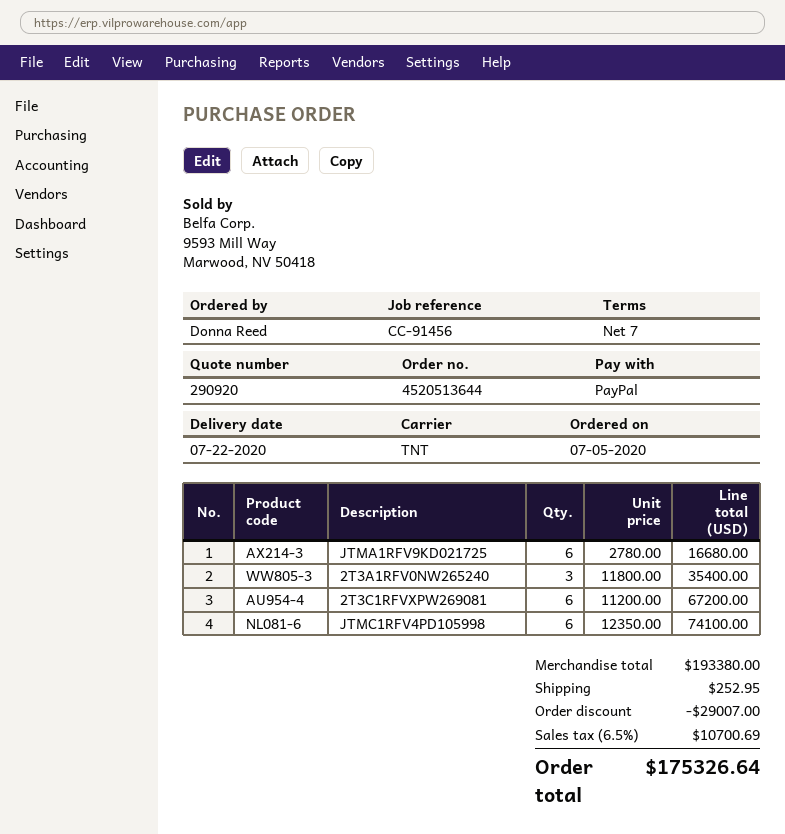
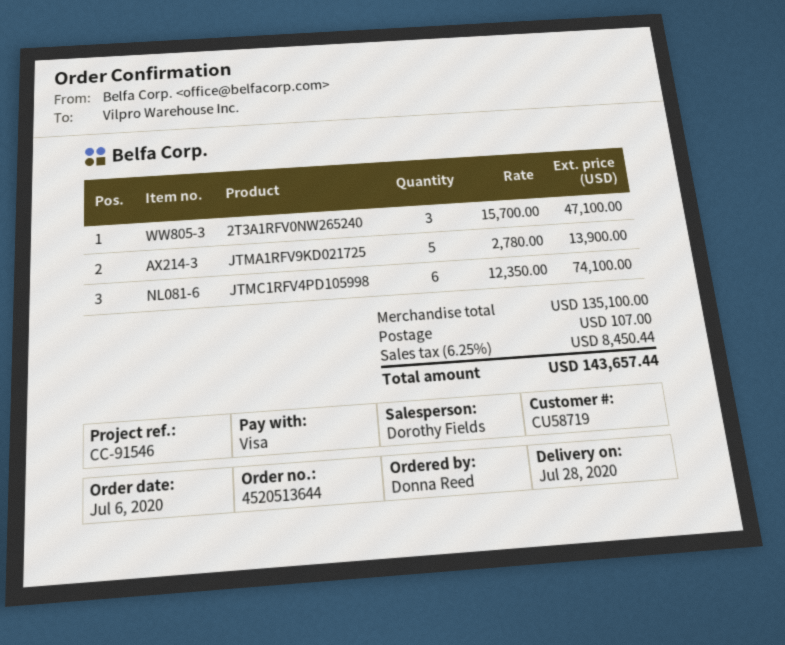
order date: 2020-07-05 -> 2020-07-06
delivery date: 2020-07-22 -> 2020-07-28
reference: CC-91456 -> CC-91546
payment method: PayPal -> Visa
JTMA1RFV9KD021725: 6 x 2780.00 = 16680.00 -> 5 x 2780.00 = 13900.00
2T3A1RFV0NW265240: 3 x 11800.00 = 35400.00 -> 3 x 15700.00 = 47100.00
2T3C1RFVXPW269081: 6 x 11200.00 = 67200.00 -> none
subtotal: 193380.00 -> 135100.00
discount: 29007.00 -> none
shipping: 252.95 -> 107.00
tax: 6.5% = 10700.69 -> 6.25% = 8450.44
total: 175326.64 -> 143657.44

